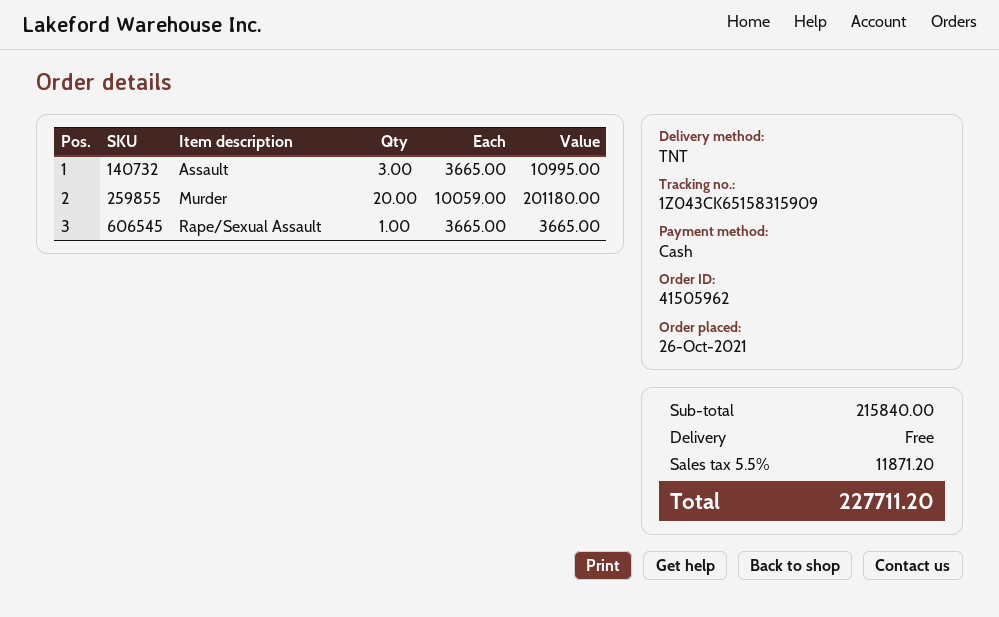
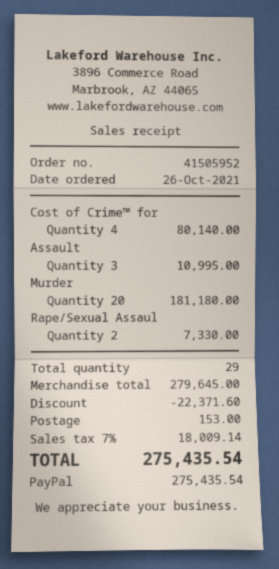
order number: 41505962 -> 41505952
payment method: cash -> PayPal
Murder: 20 for 201180.00 -> 20 for 181180.00
Rape/Sexual Assault: 1 for 3665.00 -> 2 for 7330.00
Cost of Crime™ for: none -> 4 for 80140.00
subtotal: 215840.00 -> 279645.00
discount: none -> 22371.60
shipping: 0.00 -> 153.00
tax: 5.5% = 11871.20 -> 7% = 18009.14
total: 227711.20 -> 275435.54

